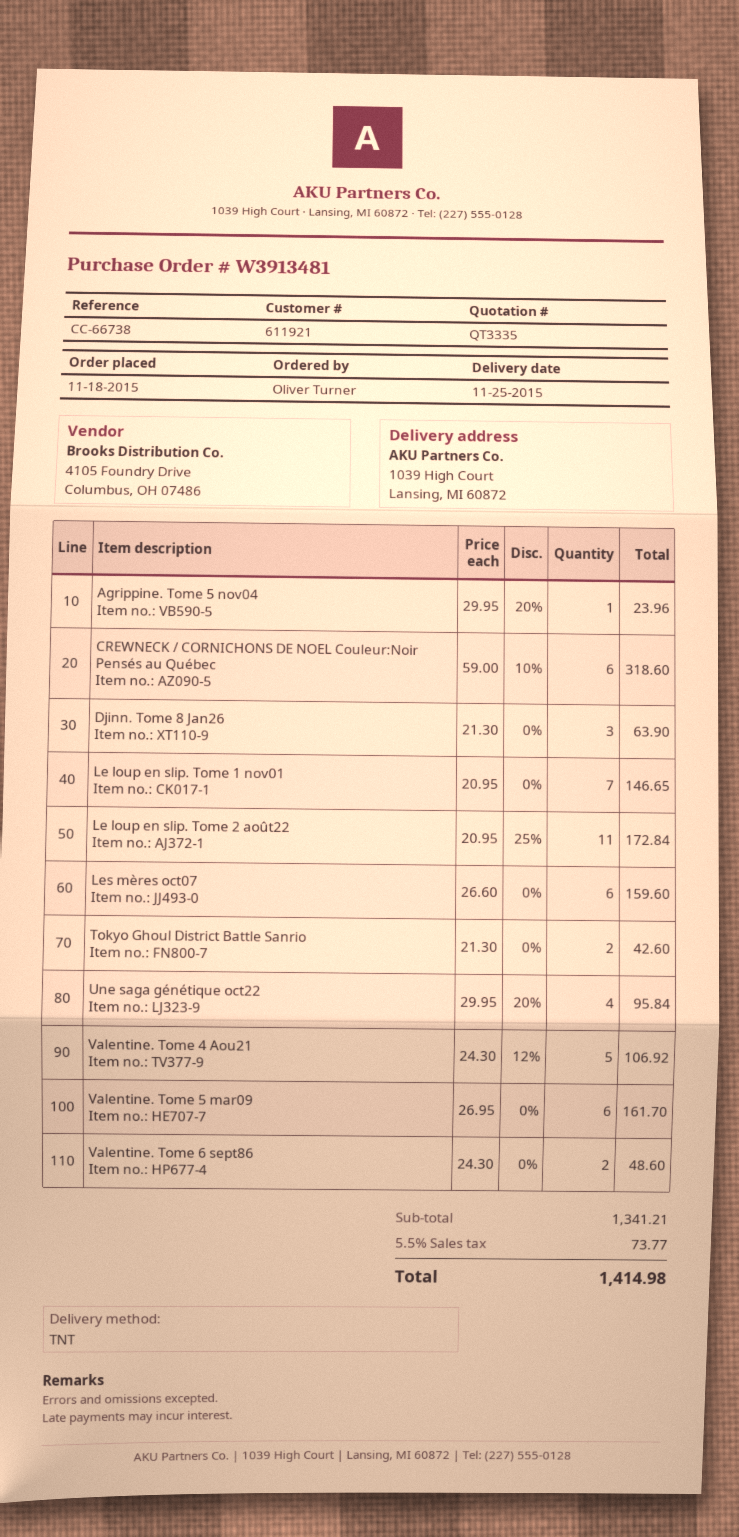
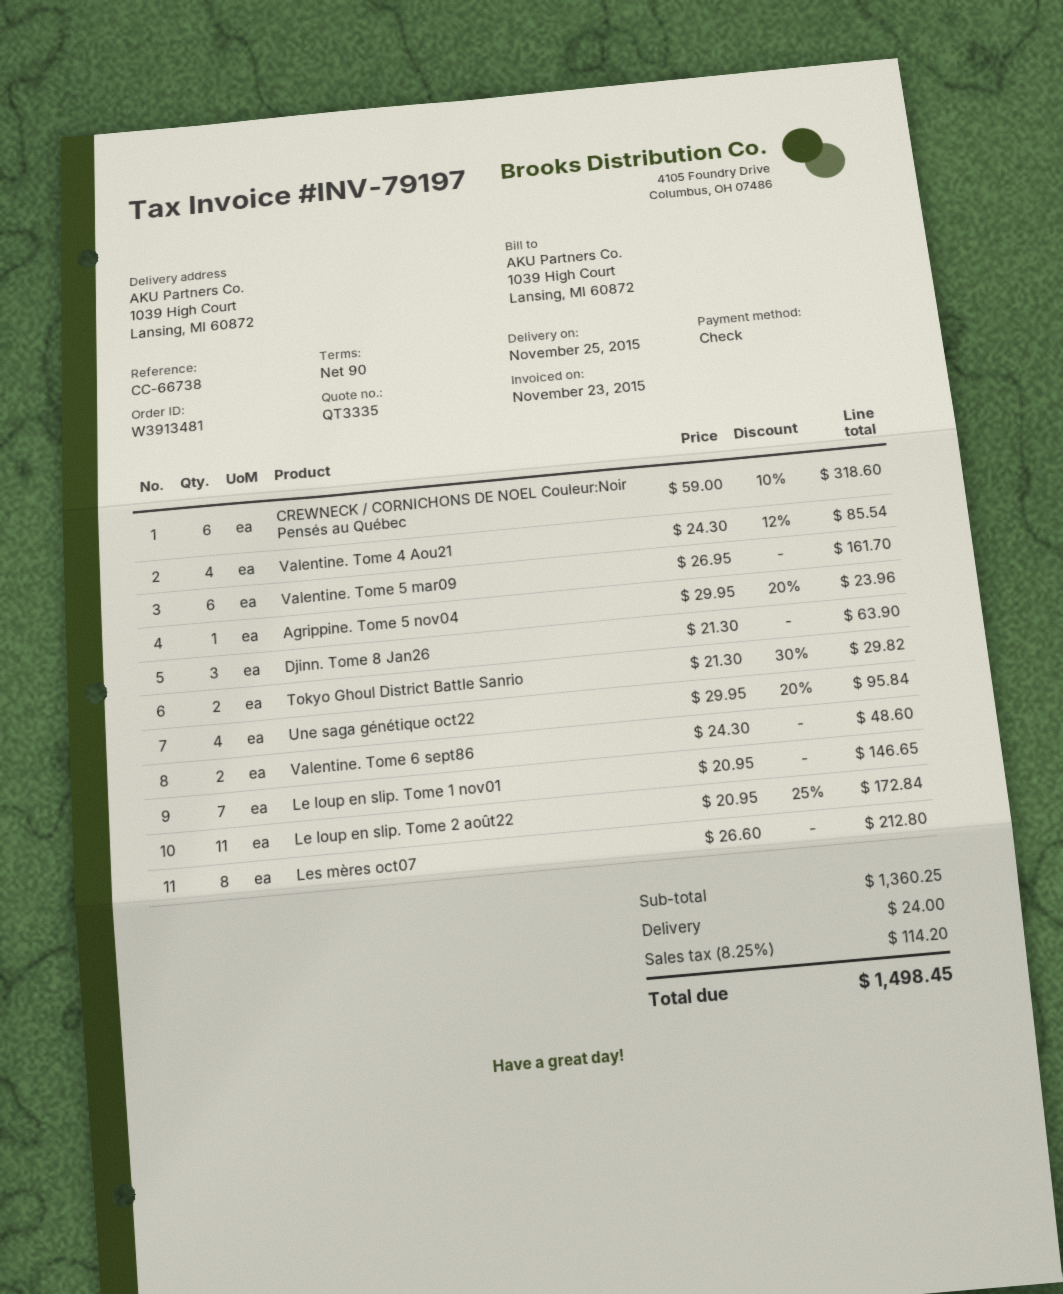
Les mères oct07: 6 x 26.60 = 159.60 -> 8 x 26.60 = 212.80
Tokyo Ghoul District Battle Sanrio: 2 x 21.30 = 42.60 -> 2 x 21.30 - 30% = 29.82
Valentine. Tome 4 Aou21: 5 x 24.30 - 12% = 106.92 -> 4 x 24.30 - 12% = 85.54
subtotal: 1341.21 -> 1360.25
shipping: none -> 24.00
tax: 5.5% = 73.77 -> 8.25% = 114.20
total: 1414.98 -> 1498.45

